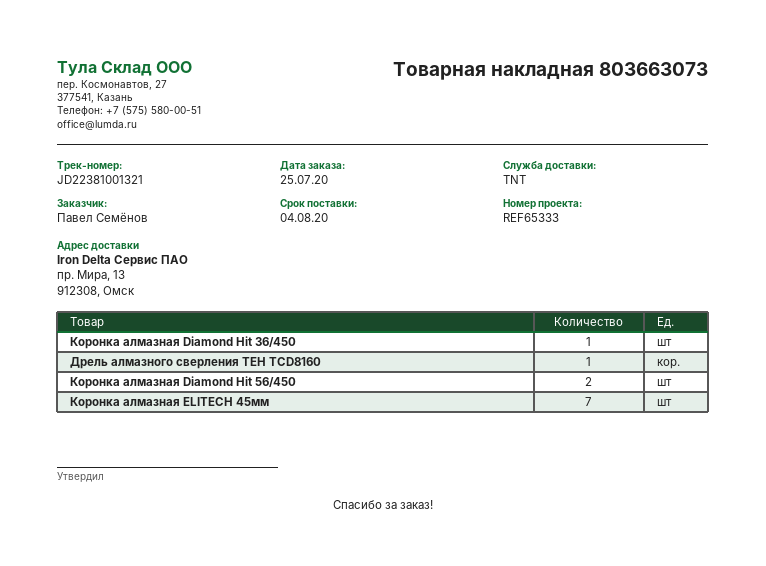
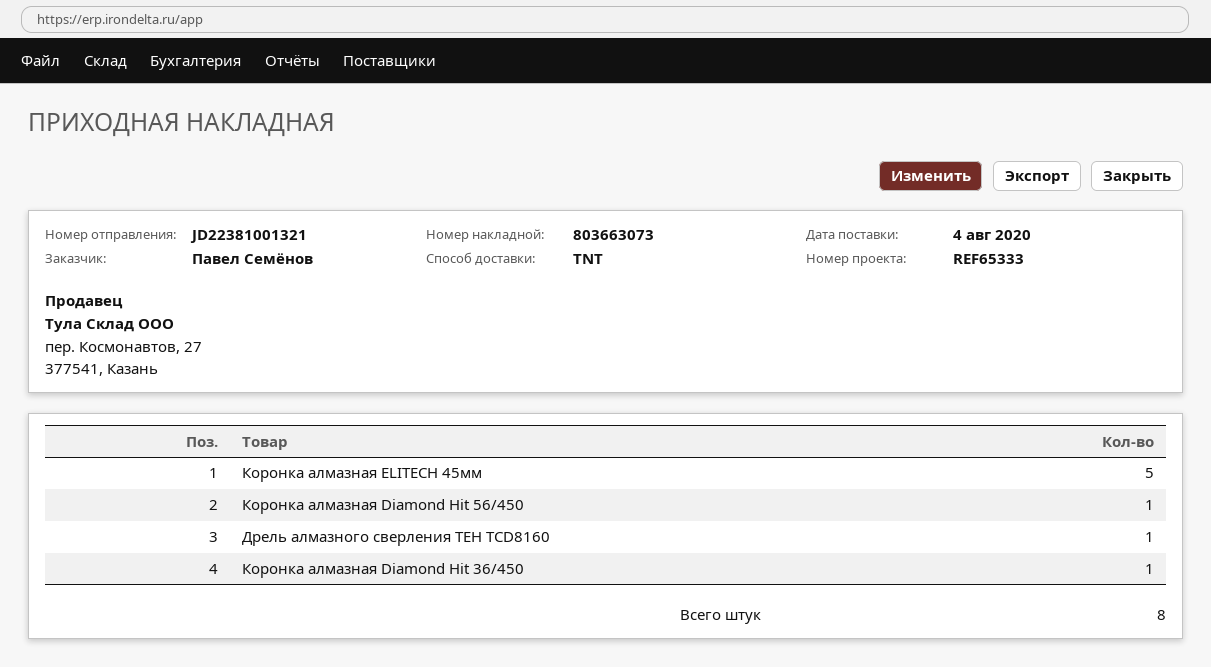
Коронка алмазная Diamond Hit 56/450: 2 -> 1
Коронка алмазная ELITECH 45мм: 7 -> 5

